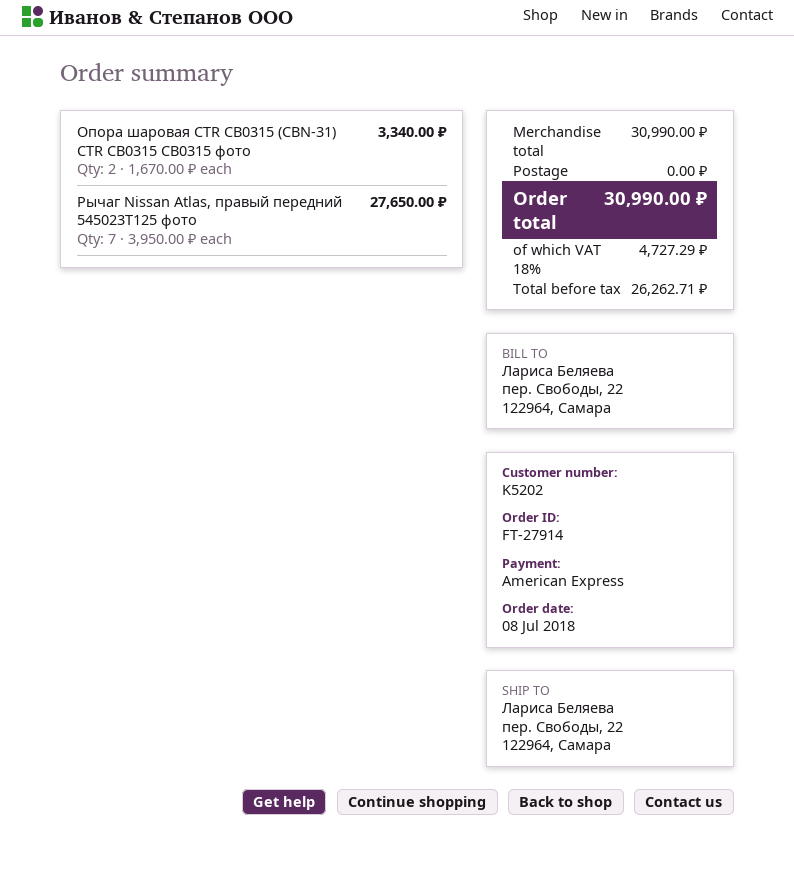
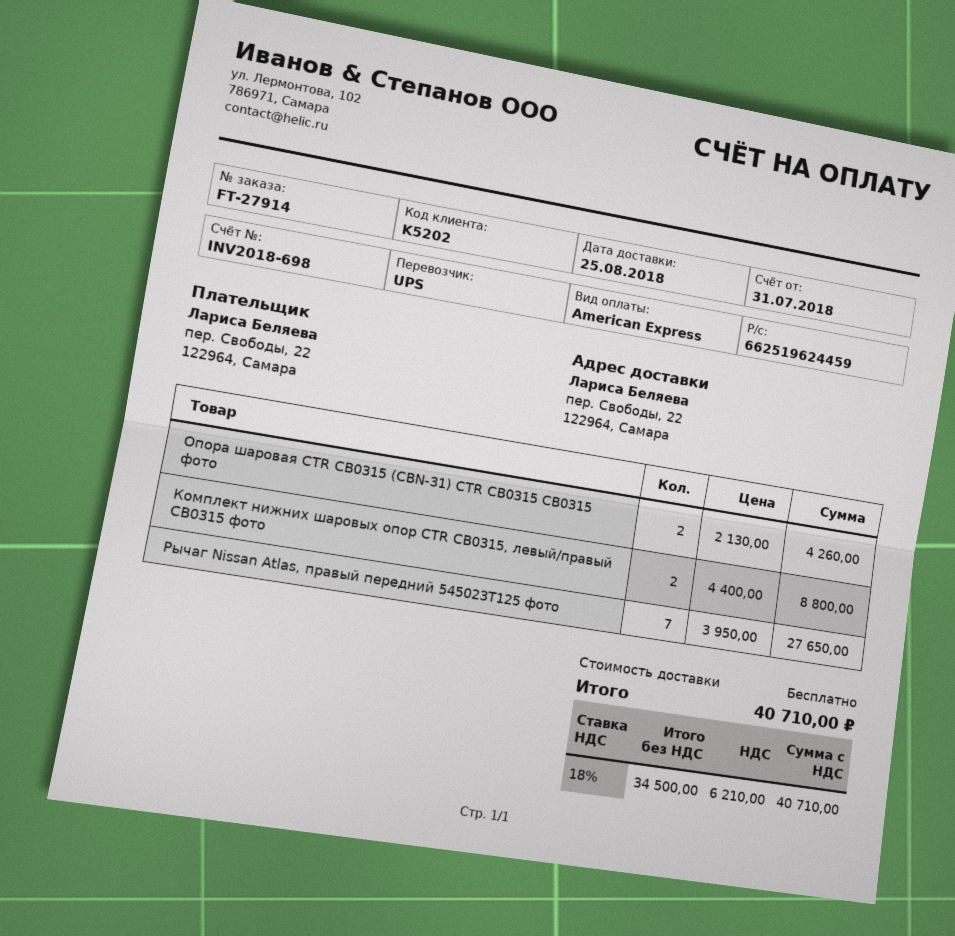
Опора шаровая CTR CB0315 (CBN-31) CTR CB0315 CB0315 фото: 2 x 1670.00 = 3340.00 -> 2 x 2130.00 = 4260.00
Комплект нижних шаровых опор CTR CB0315, левый/правый CB0315 фото: none -> 2 x 4400.00 = 8800.00
net: 26262.71 -> 34500.00
tax: 18% = 4727.29 -> 18% = 6210.00
total: 30990.00 -> 40710.00

